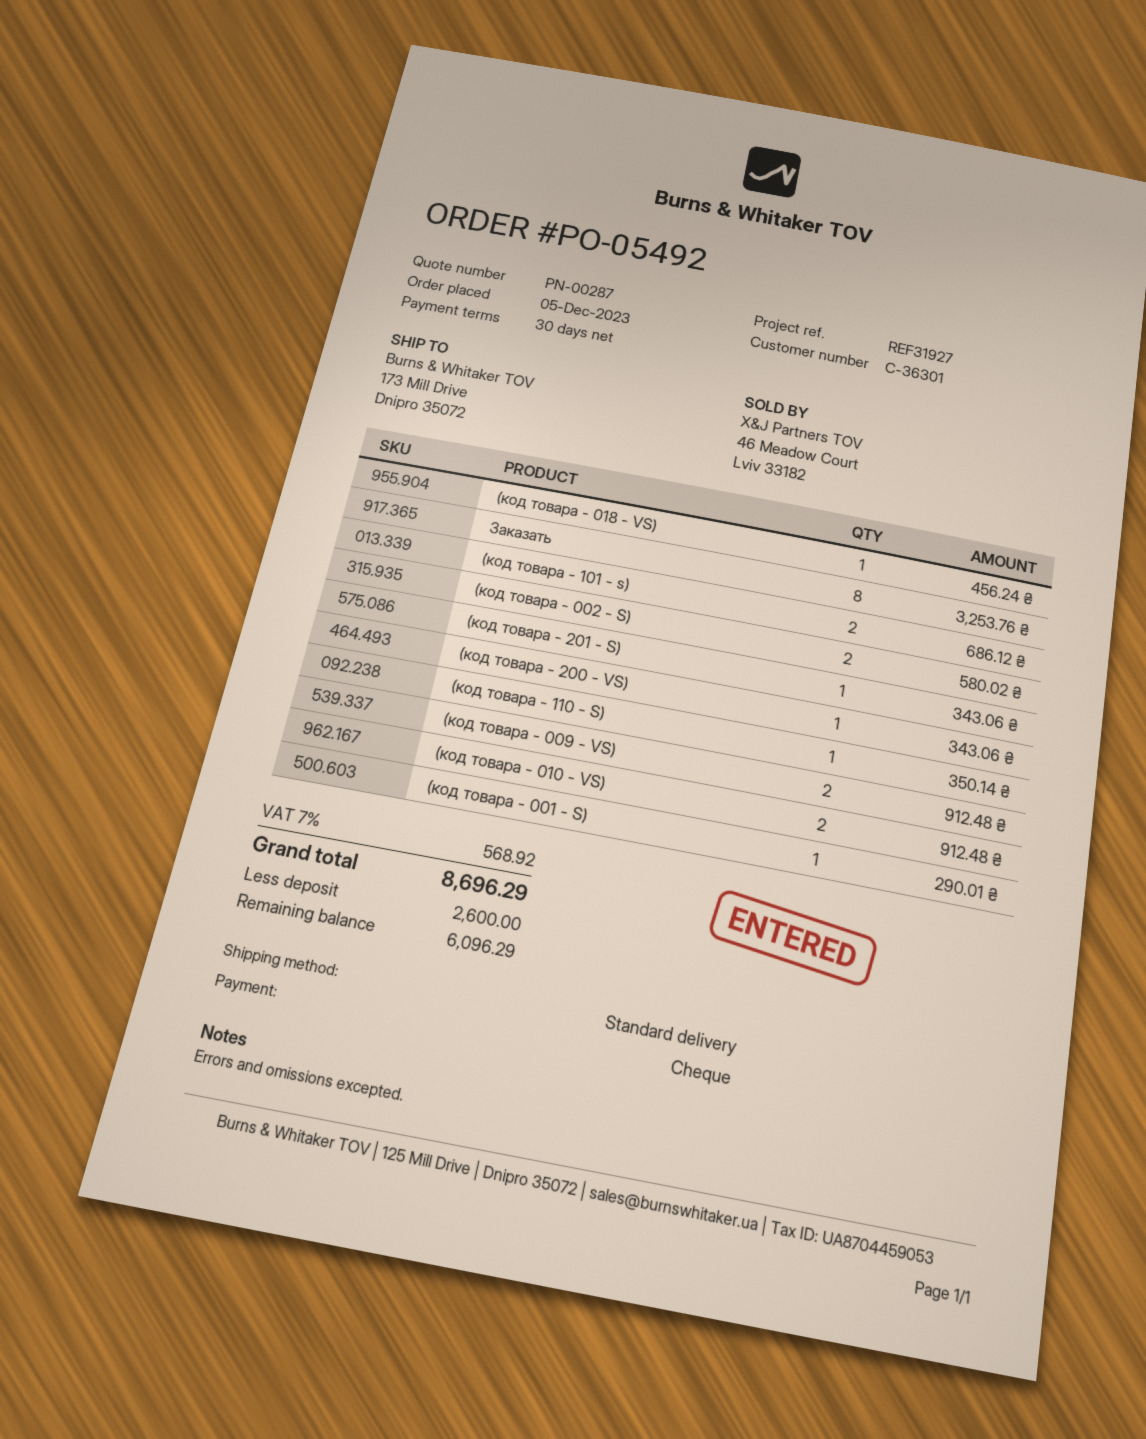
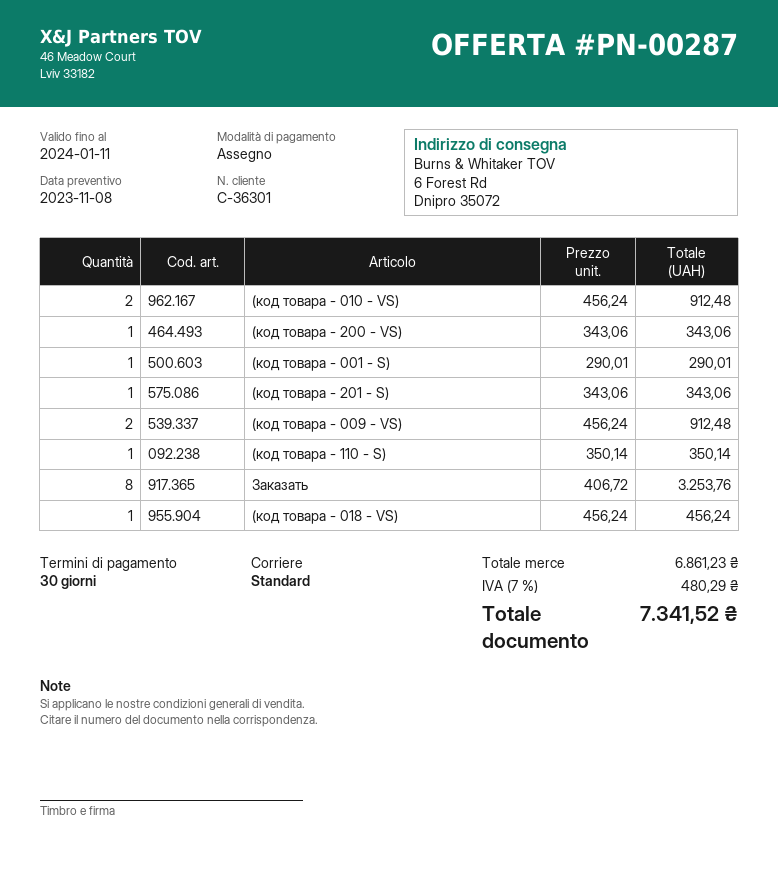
ship to: 173 Mill Drive, Dnipro 35072 -> 6 Forest Rd, Dnipro 35072
(код товара - 101 - s): 2 for 686.12 -> none
(код товара - 002 - S): 2 for 580.02 -> none
tax: 7% = 568.92 -> 7% = 480.29
total: 8696.29 -> 7341.52

